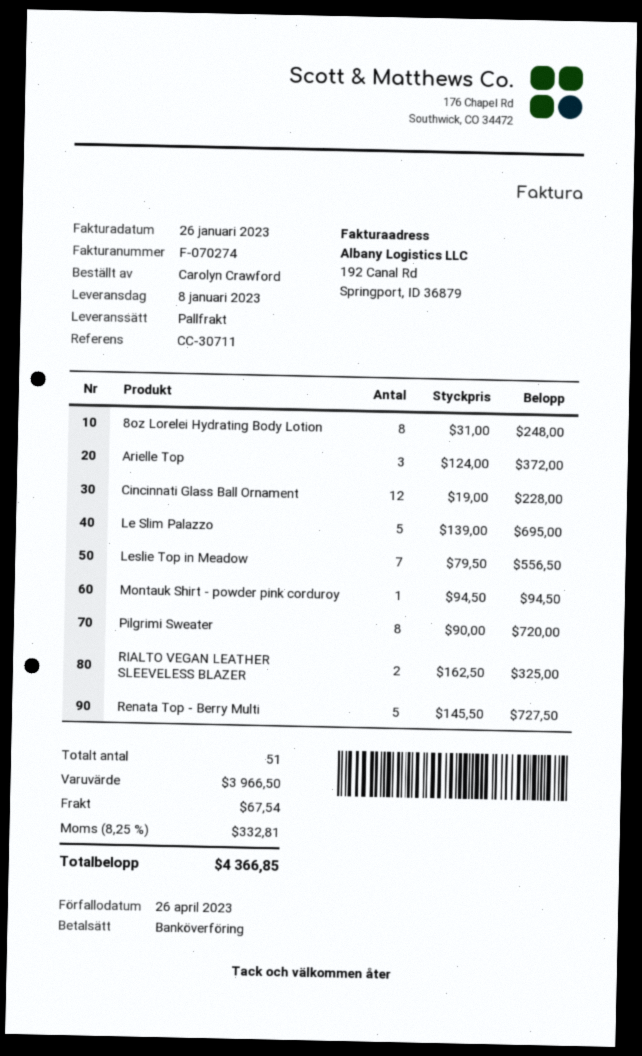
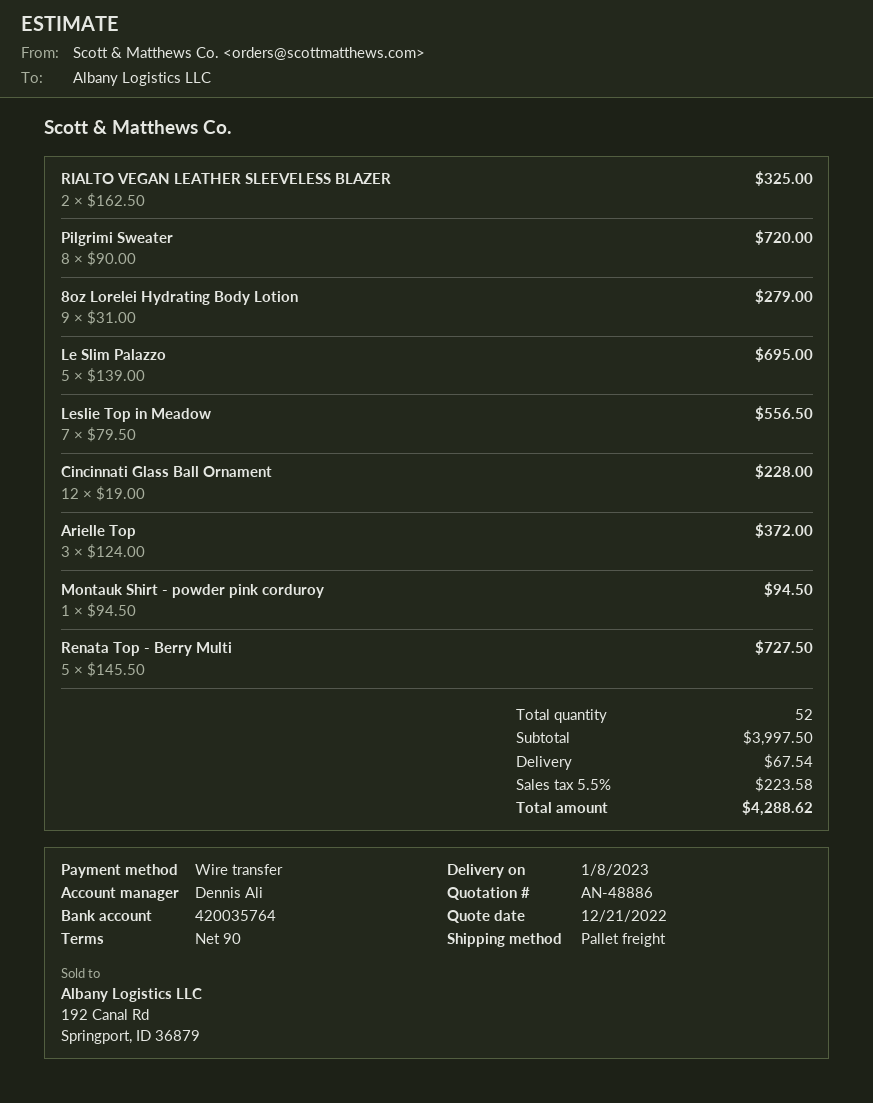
8oz Lorelei Hydrating Body Lotion: 8 x 31.00 = 248.00 -> 9 x 31.00 = 279.00
total quantity: 51 -> 52
subtotal: 3966.50 -> 3997.50
tax: 8.25% = 332.81 -> 5.5% = 223.58
total: 4366.85 -> 4288.62

